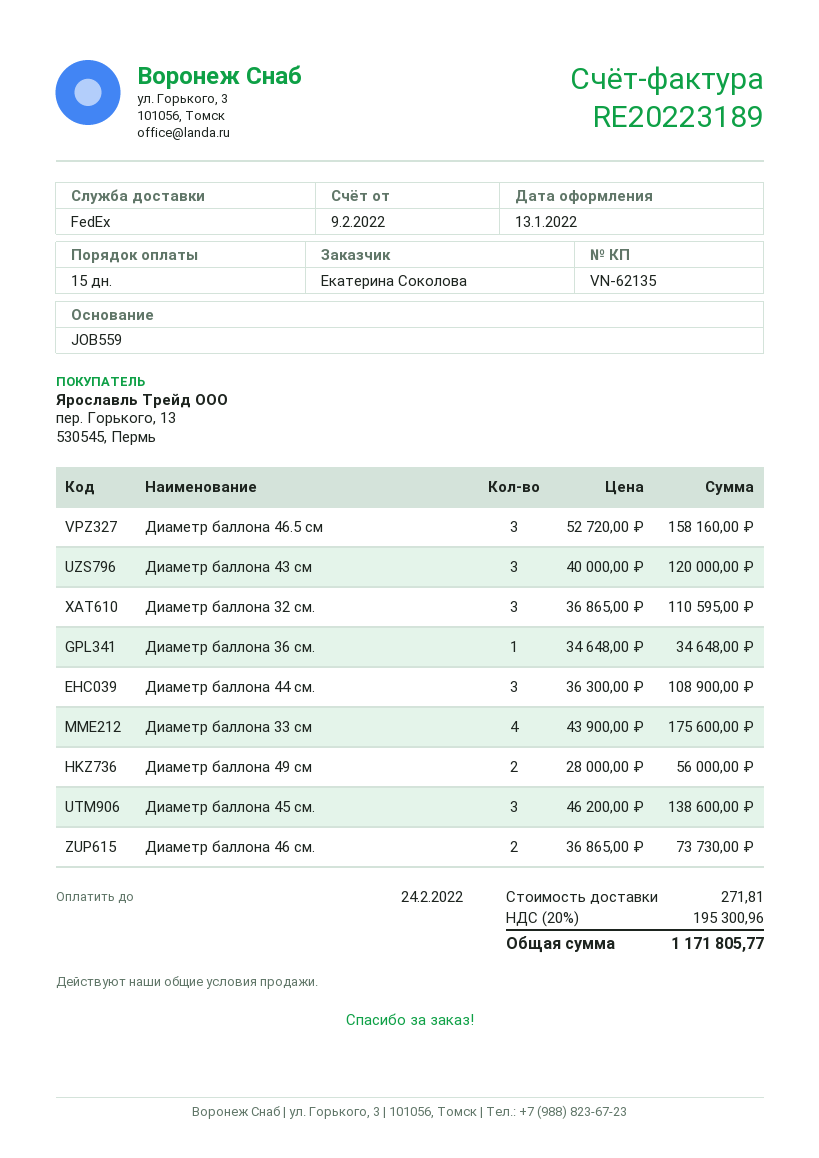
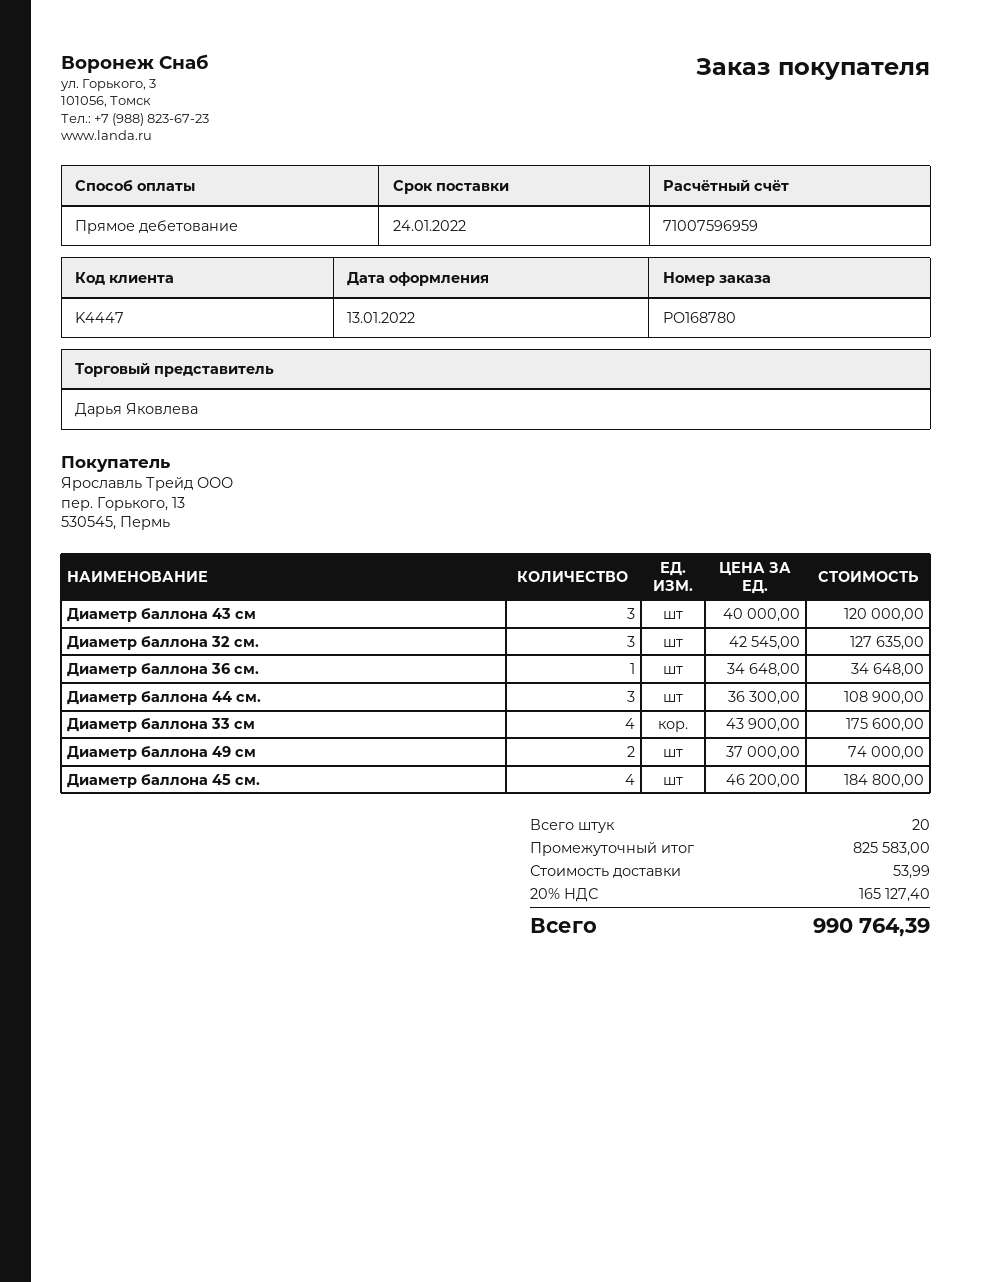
Диаметр баллона 46.5 см: 3 x 52720.00 = 158160.00 -> none
Диаметр баллона 32 см.: 3 x 36865.00 = 110595.00 -> 3 x 42545.00 = 127635.00
Диаметр баллона 49 см: 2 x 28000.00 = 56000.00 -> 2 x 37000.00 = 74000.00
Диаметр баллона 45 см.: 3 x 46200.00 = 138600.00 -> 4 x 46200.00 = 184800.00
Диаметр баллона 46 см.: 2 x 36865.00 = 73730.00 -> none
shipping: 271.81 -> 53.99
tax: 20% = 195300.96 -> 20% = 165127.40
total: 1171805.77 -> 990764.39

